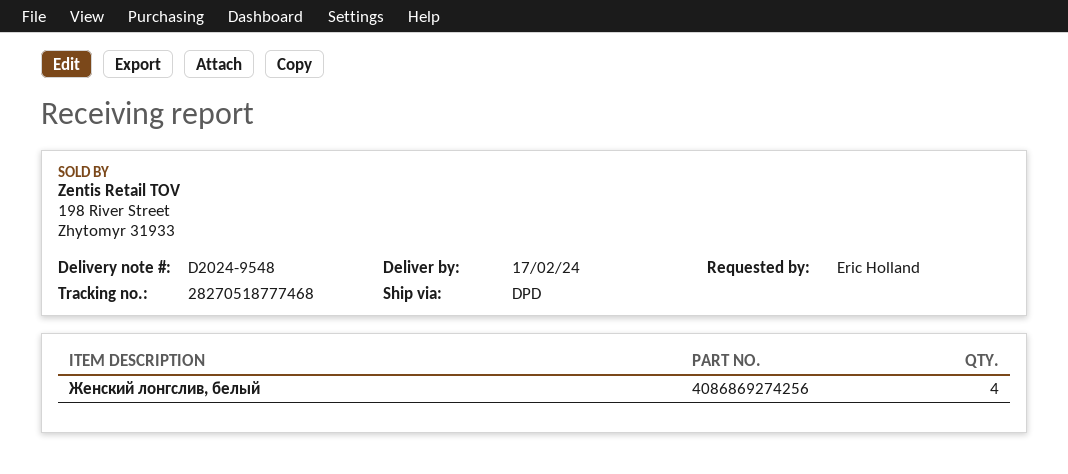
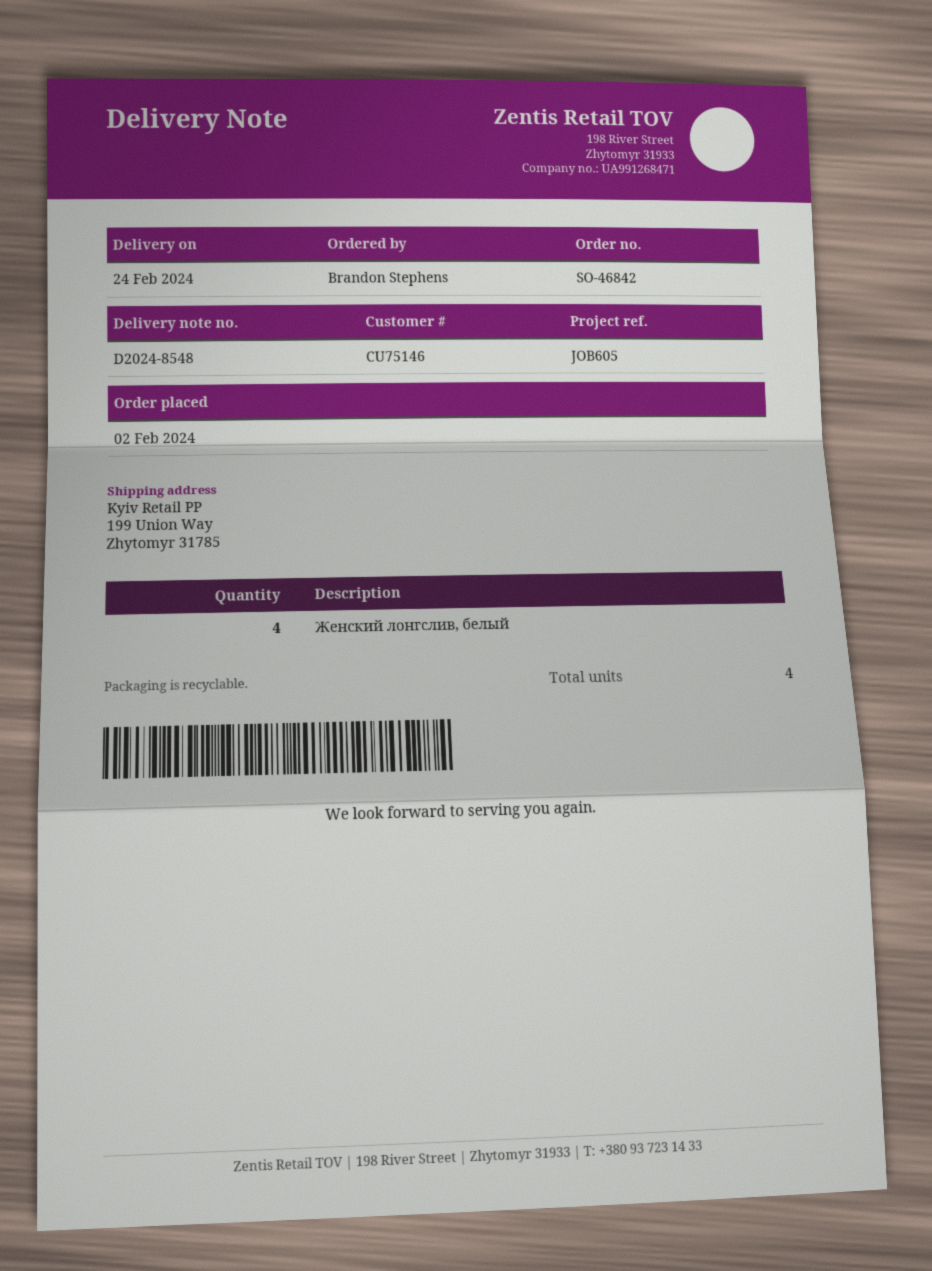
delivery note number: D2024-9548 -> D2024-8548
delivery date: 2024-02-17 -> 2024-02-24
ordered by: Eric Holland -> Brandon Stephens

